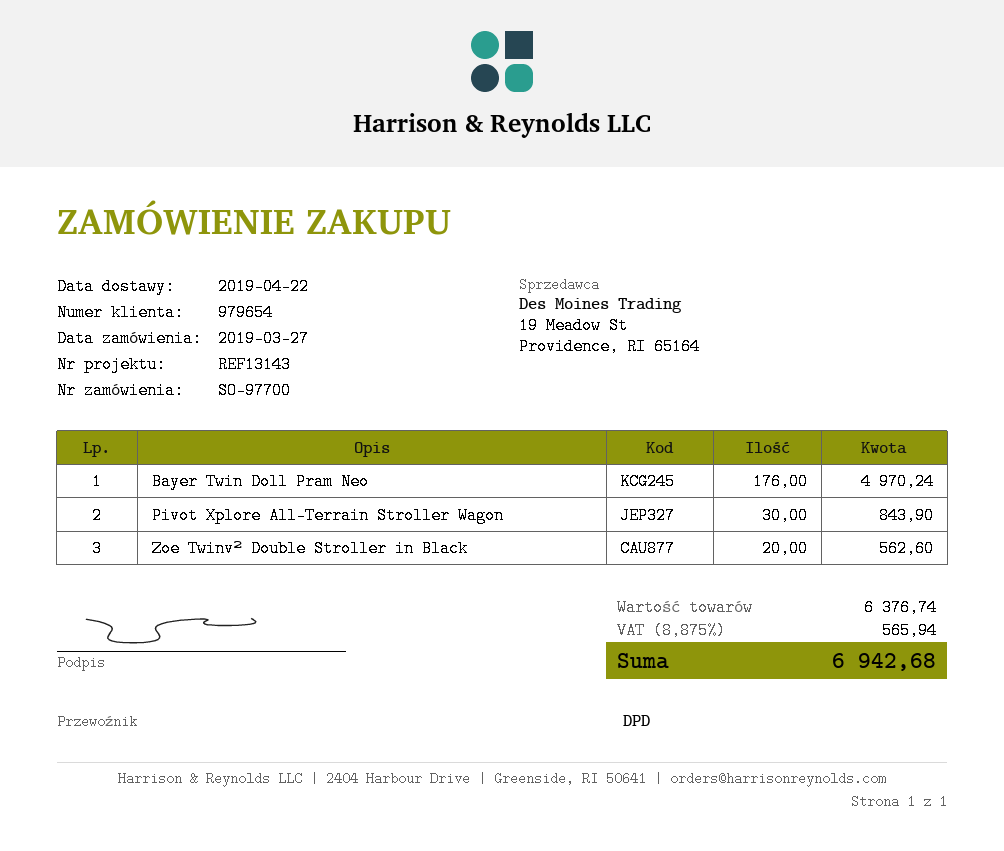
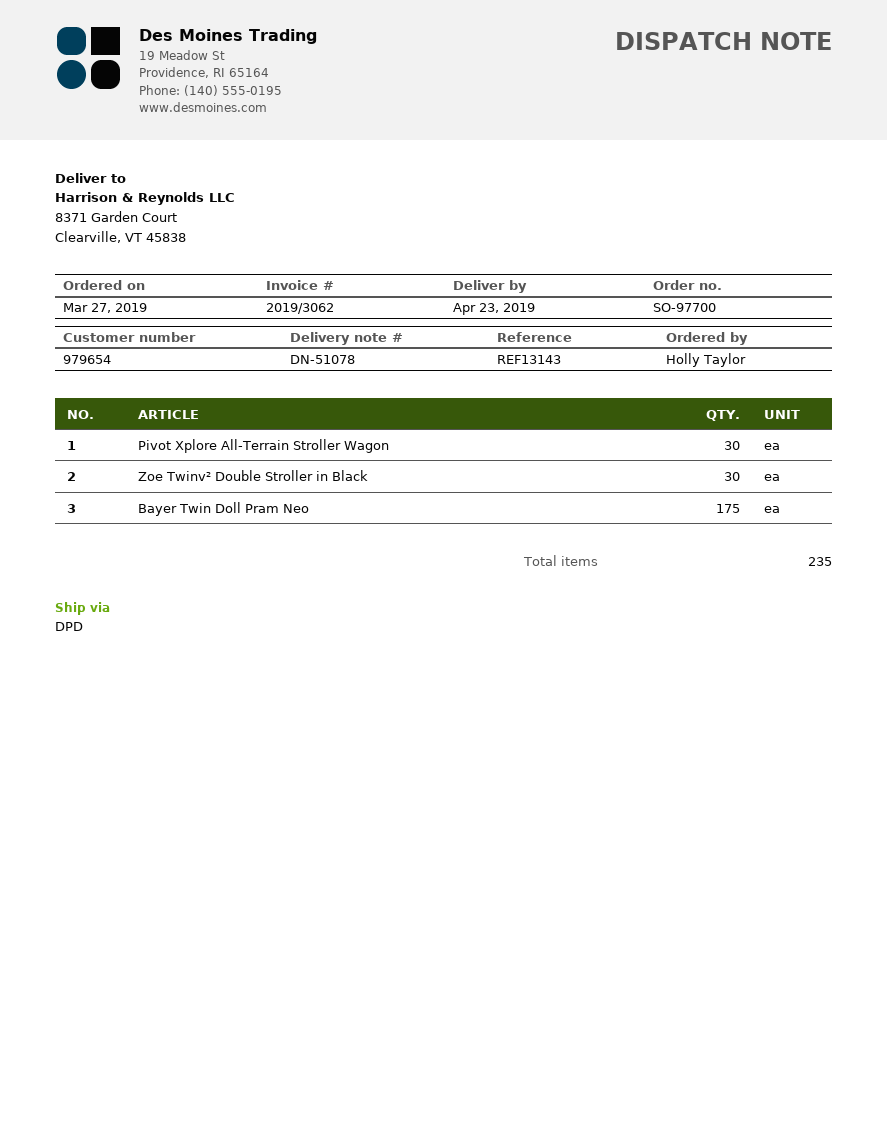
delivery date: 2019-04-22 -> 2019-04-23
Bayer Twin Doll Pram Neo: 176 -> 175
Zoe Twinv² Double Stroller in Black: 20 -> 30

